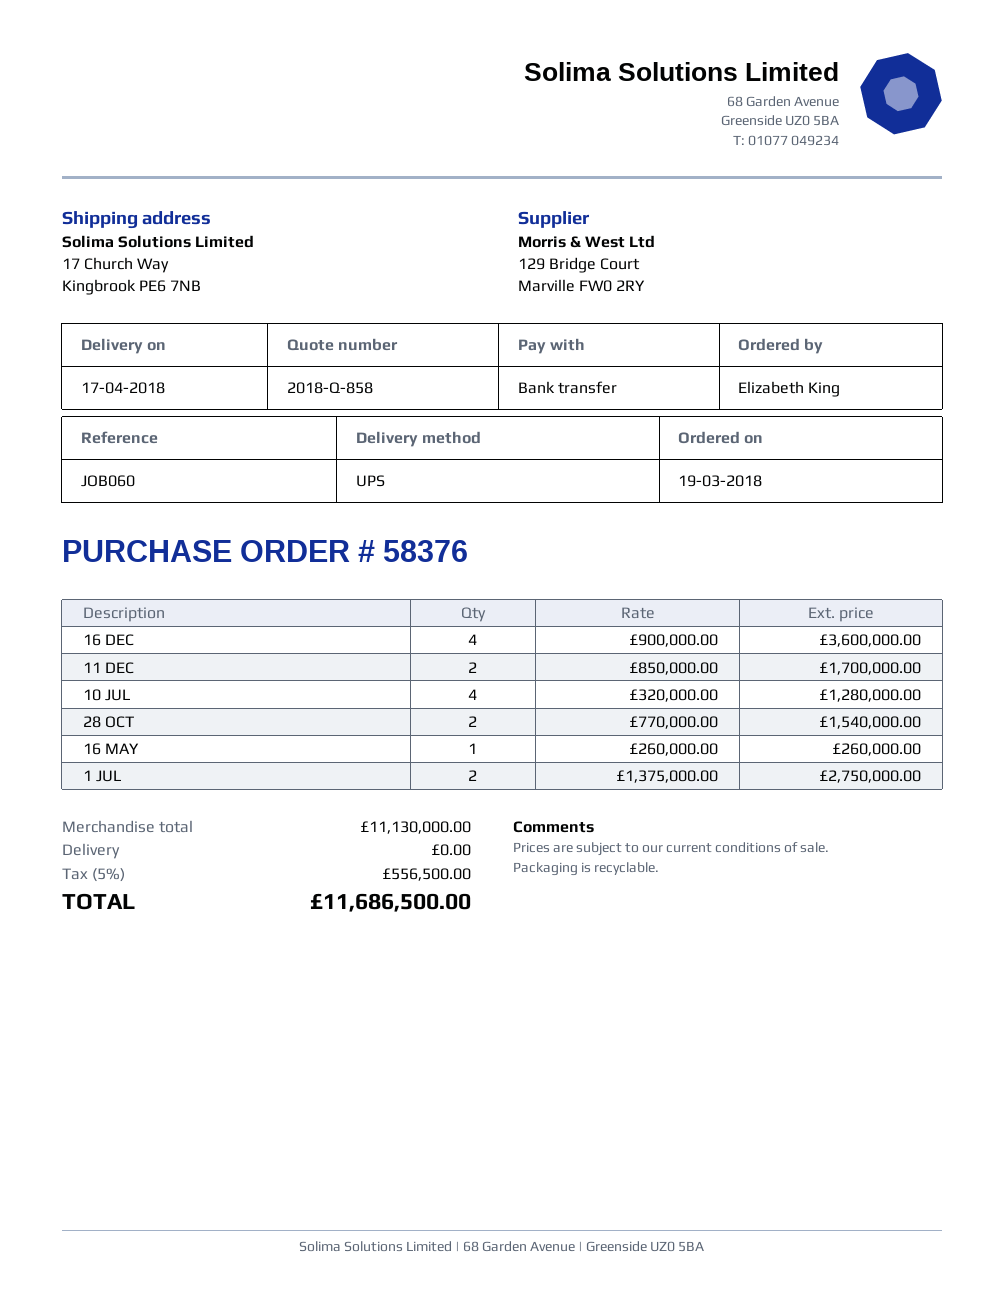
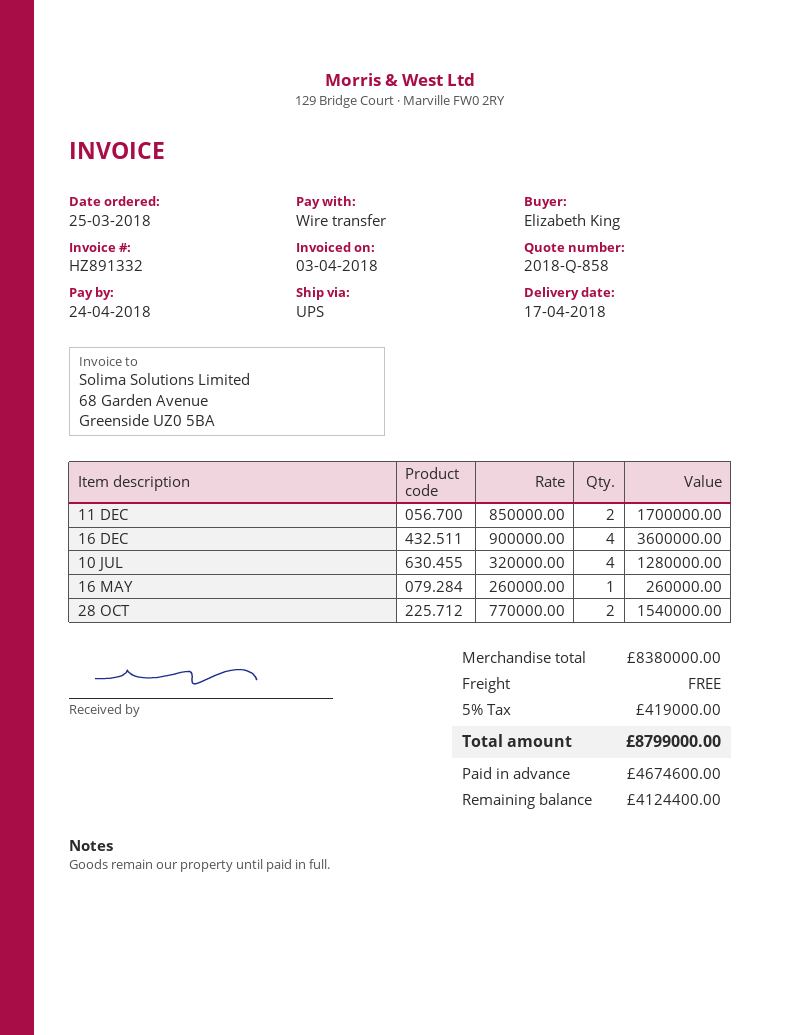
order date: 2018-03-19 -> 2018-03-25
1 JUL: 2 x 1375000.00 = 2750000.00 -> none
subtotal: 11130000.00 -> 8380000.00
tax: 5% = 556500.00 -> 5% = 419000.00
total: 11686500.00 -> 8799000.00

